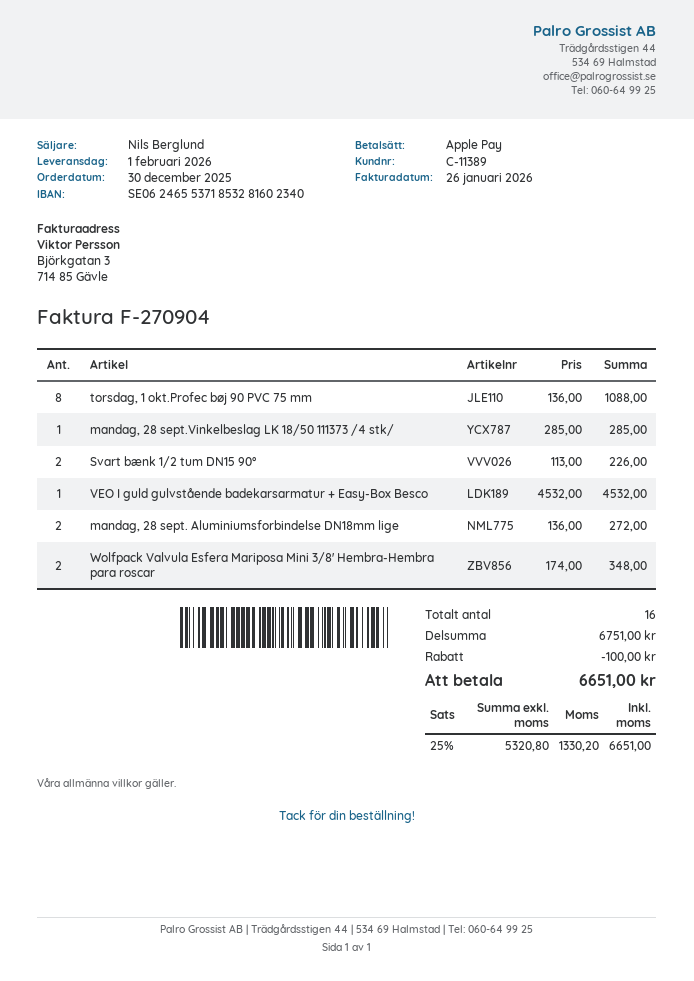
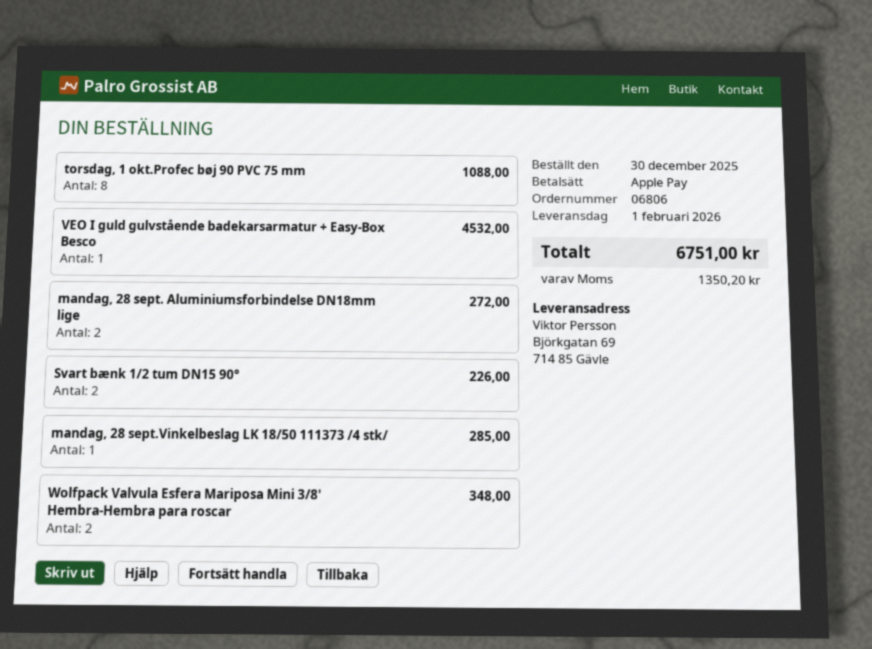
discount: 100.00 -> none
tax: 1330.20 -> 1350.20
total: 6651.00 -> 6751.00

